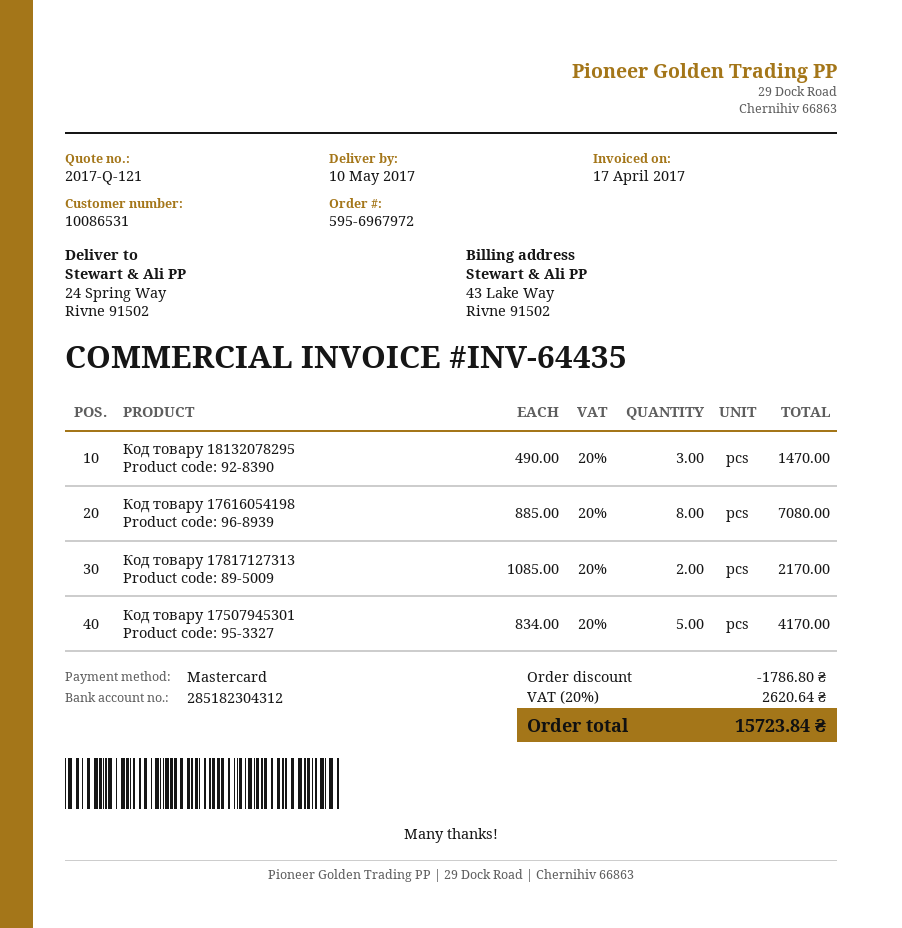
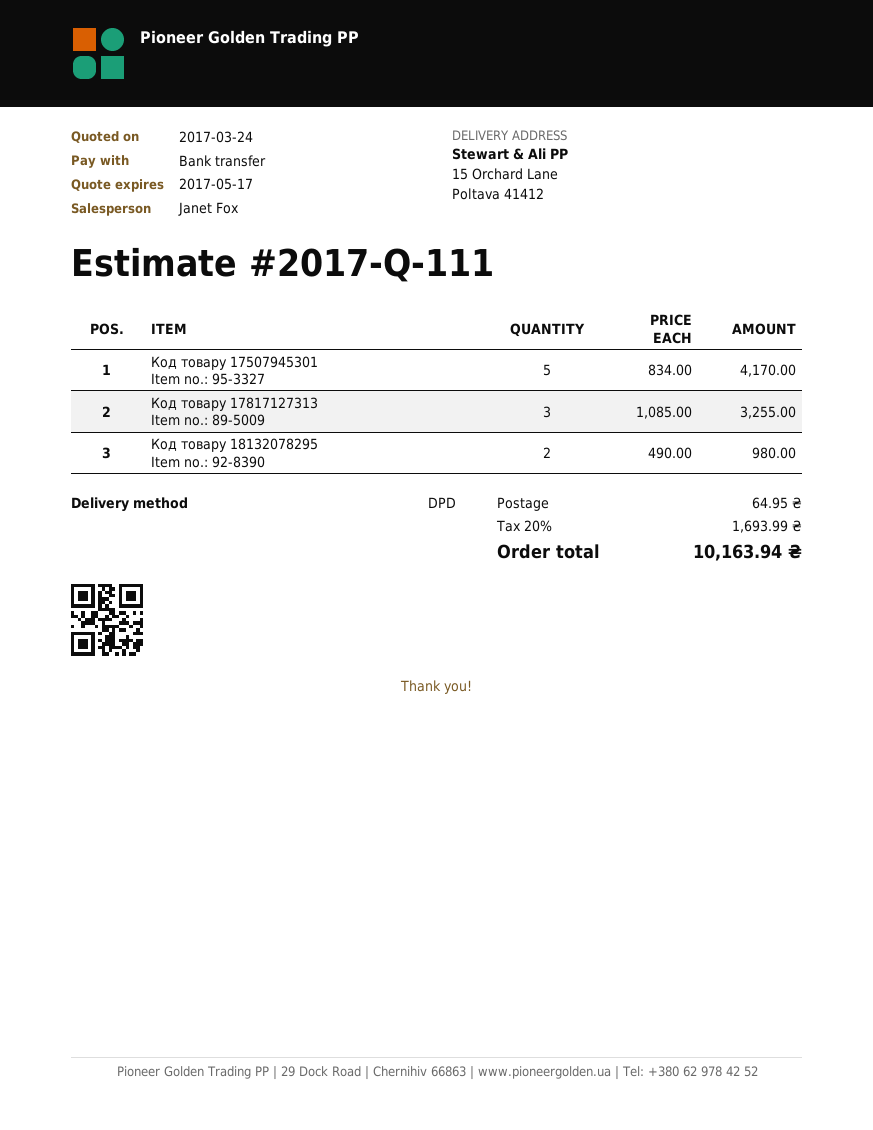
quote number: 2017-Q-121 -> 2017-Q-111
payment method: Mastercard -> bank transfer
ship to: 24 Spring Way, Rivne 91502 -> 15 Orchard Lane, Poltava 41412
Код товару 18132078295: 3 x 490.00 = 1470.00 -> 2 x 490.00 = 980.00
Код товару 17616054198: 8 x 885.00 = 7080.00 -> none
Код товару 17817127313: 2 x 1085.00 = 2170.00 -> 3 x 1085.00 = 3255.00
discount: 1786.80 -> none
shipping: none -> 64.95
tax: 20% = 2620.64 -> 20% = 1693.99
total: 15723.84 -> 10163.94

